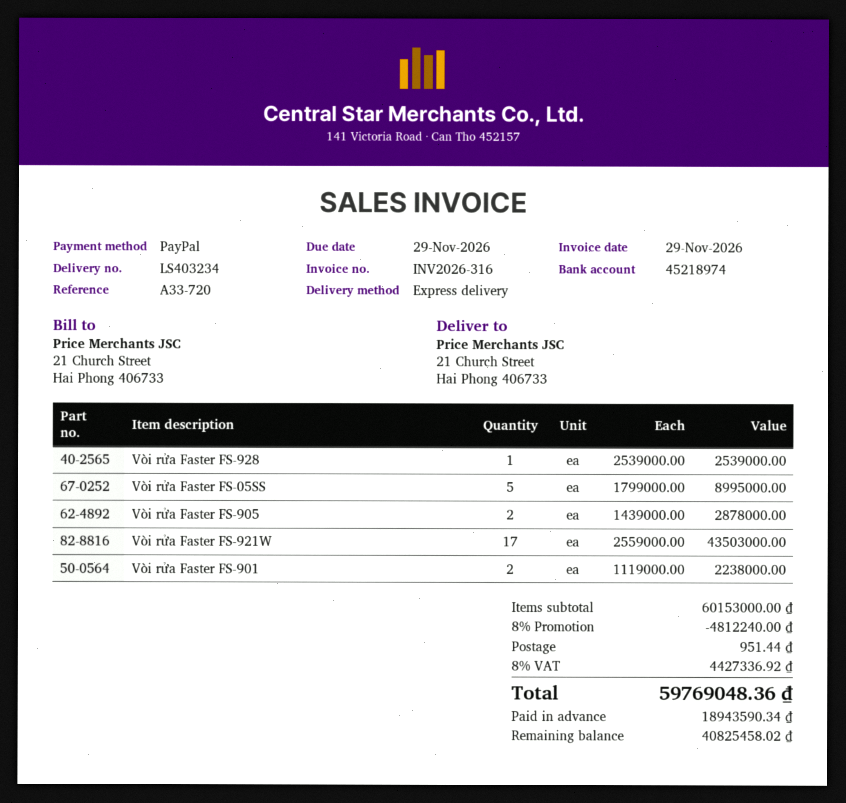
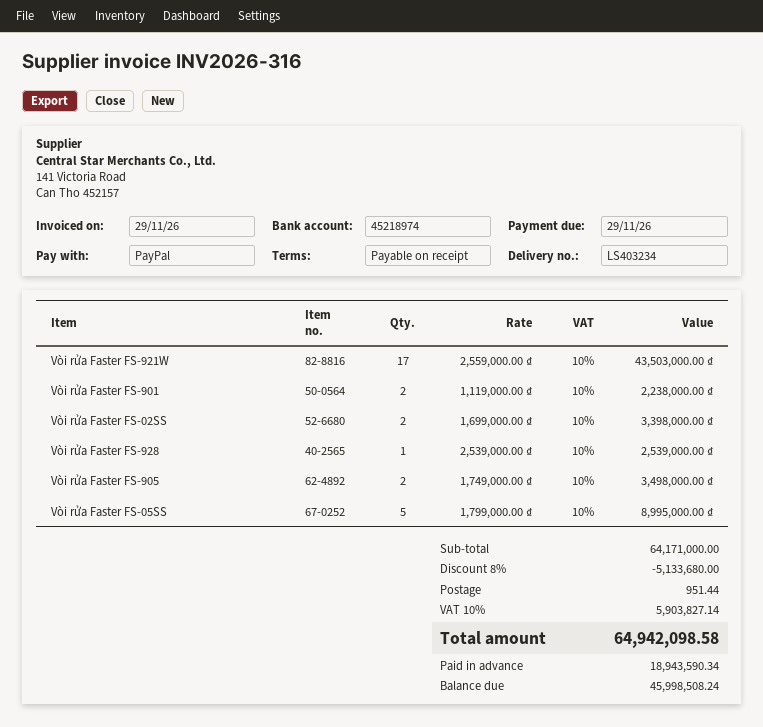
Vòi rửa Faster FS-905: 2 x 1439000.00 = 2878000.00 -> 2 x 1749000.00 = 3498000.00
Vòi rửa Faster FS-02SS: none -> 2 x 1699000.00 = 3398000.00
subtotal: 60153000.00 -> 64171000.00
discount: 8% = 4812240.00 -> 8% = 5133680.00
tax: 8% = 4427336.92 -> 10% = 5903827.14
total: 59769048.36 -> 64942098.58
balance: 40825458.02 -> 45998508.24

